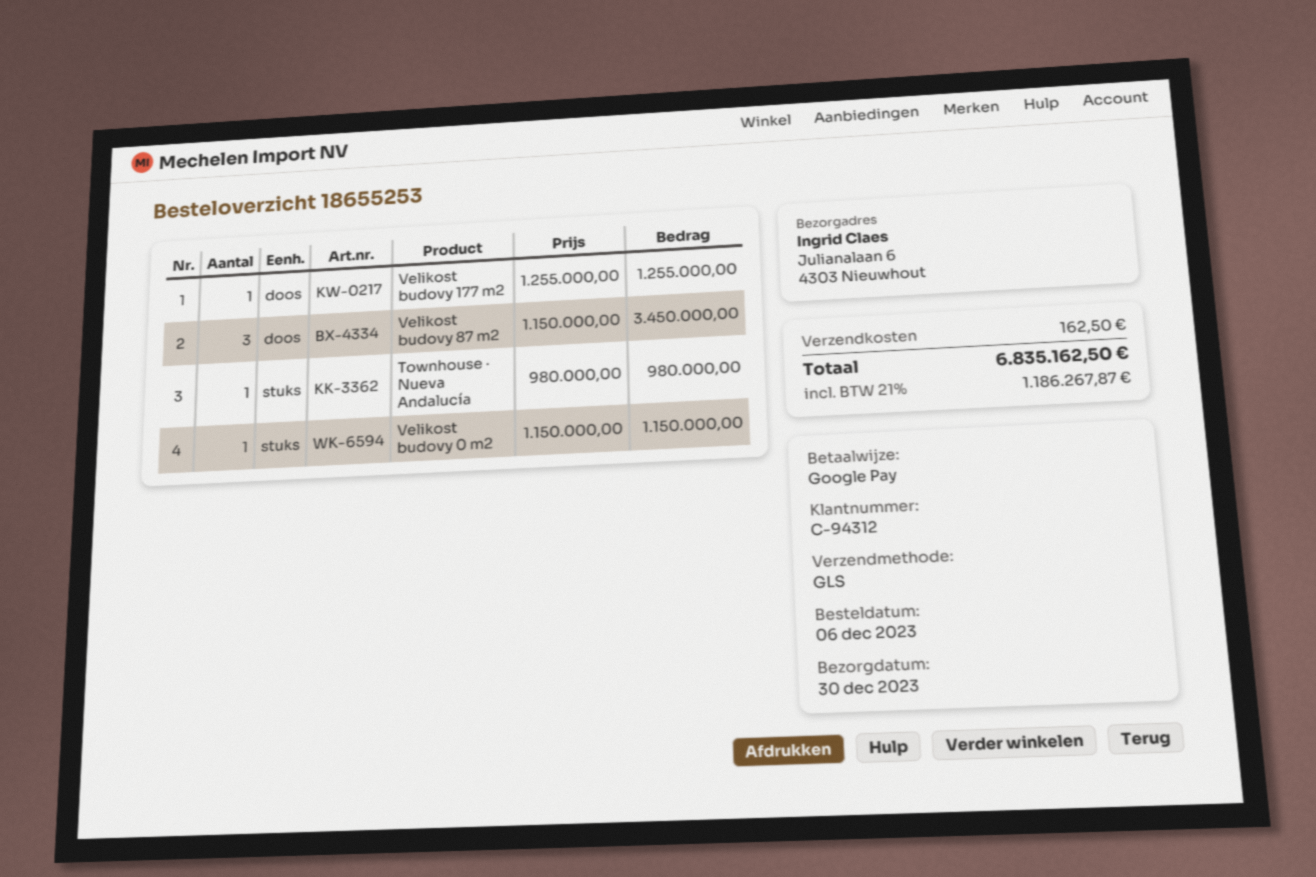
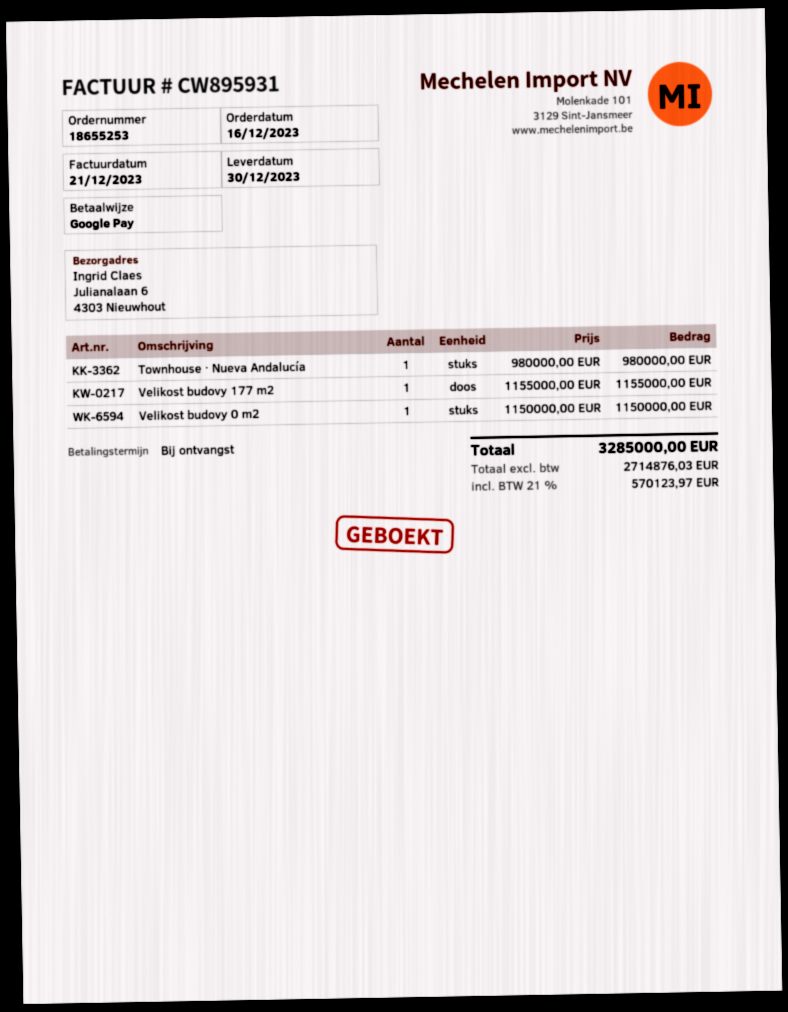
order date: 2023-12-06 -> 2023-12-16
Velikost budovy 177 m2: 1 x 1255000.00 = 1255000.00 -> 1 x 1155000.00 = 1155000.00
Velikost budovy 87 m2: 3 x 1150000.00 = 3450000.00 -> none
shipping: 162.50 -> none
tax: 21% = 1186267.87 -> 21% = 570123.97
total: 6835162.50 -> 3285000.00

